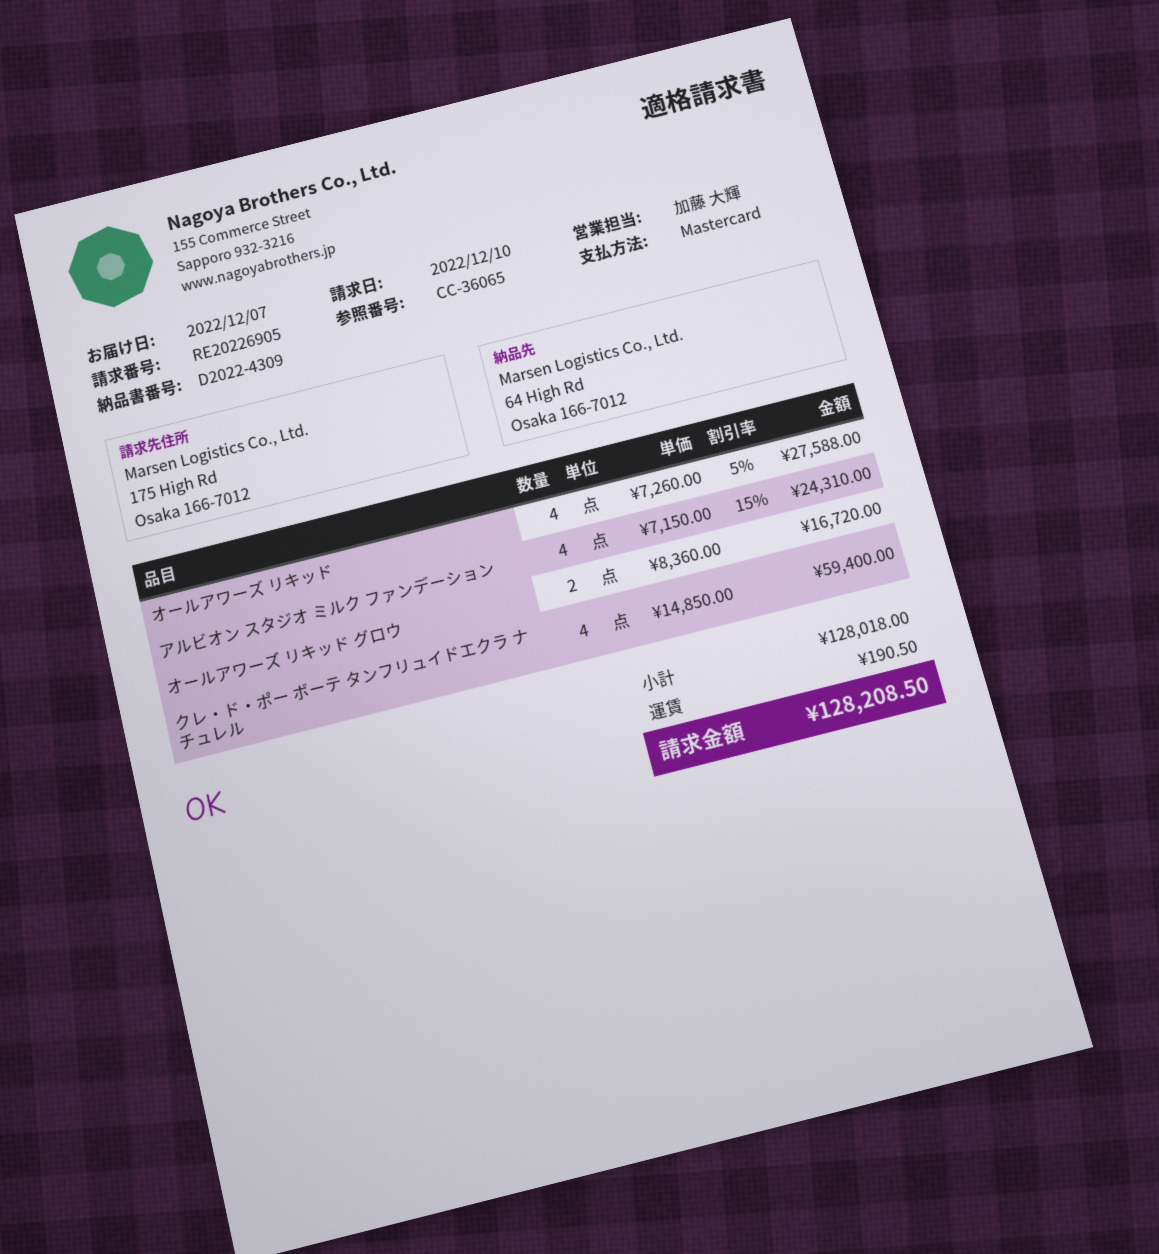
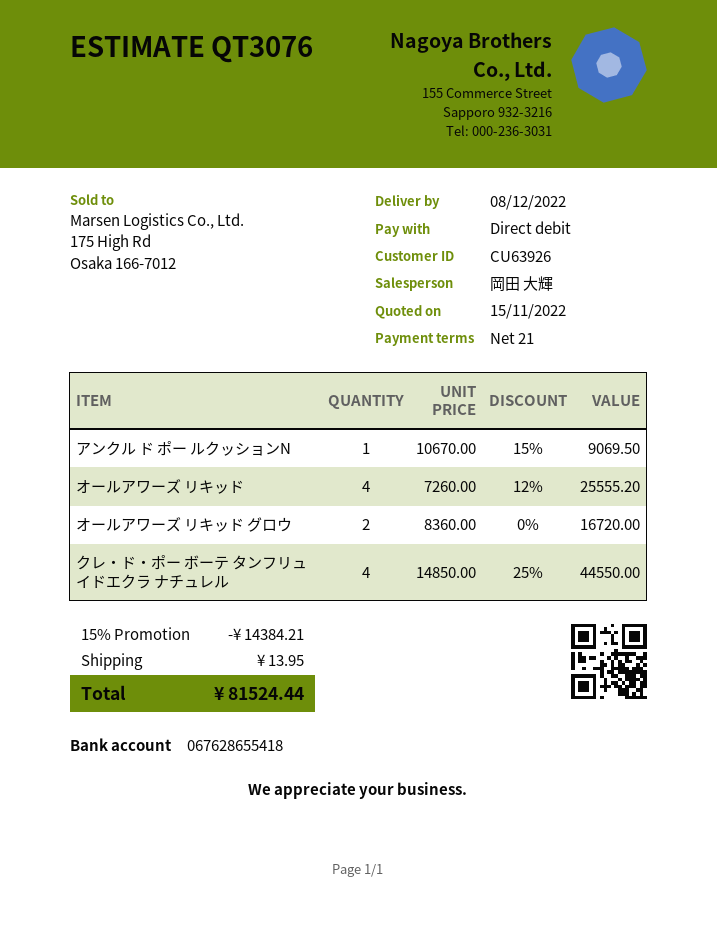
delivery date: 2022-12-07 -> 2022-12-08
sales rep: 加藤 大輝 -> 岡田 大輝
payment method: Mastercard -> direct debit
オールアワーズ リキッド: 4 x 7260.00 - 5% = 27588.00 -> 4 x 7260.00 - 12% = 25555.20
アルビオン スタジオ ミルク ファンデーション: 4 x 7150.00 - 15% = 24310.00 -> none
クレ・ド・ポー ボーテ タンフリュイドエクラ ナチュレル: 4 x 14850.00 = 59400.00 -> 4 x 14850.00 - 25% = 44550.00
アンクル ド ポー ルクッションN: none -> 1 x 10670.00 - 15% = 9069.50
discount: none -> 15% = 14384.21
shipping: 190.50 -> 13.95
total: 128208.50 -> 81524.44

